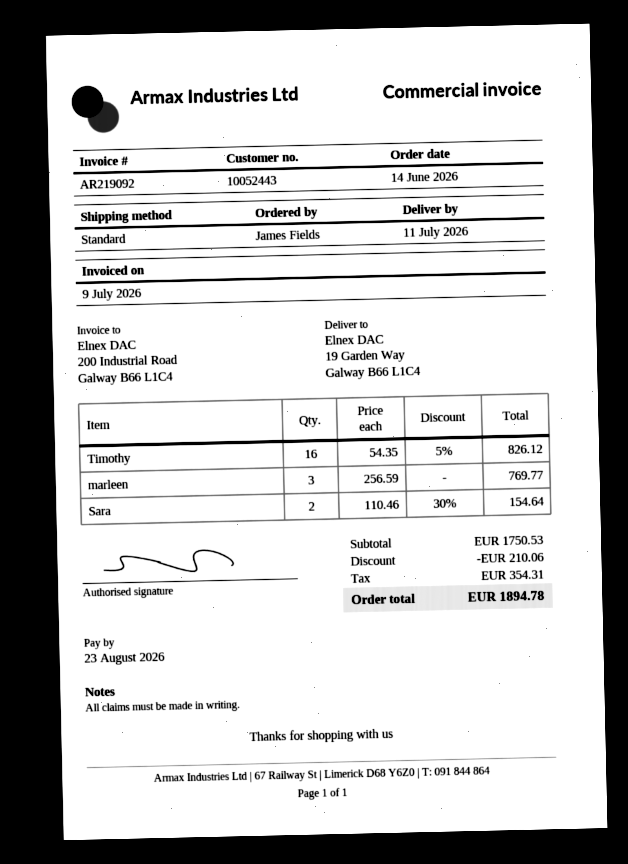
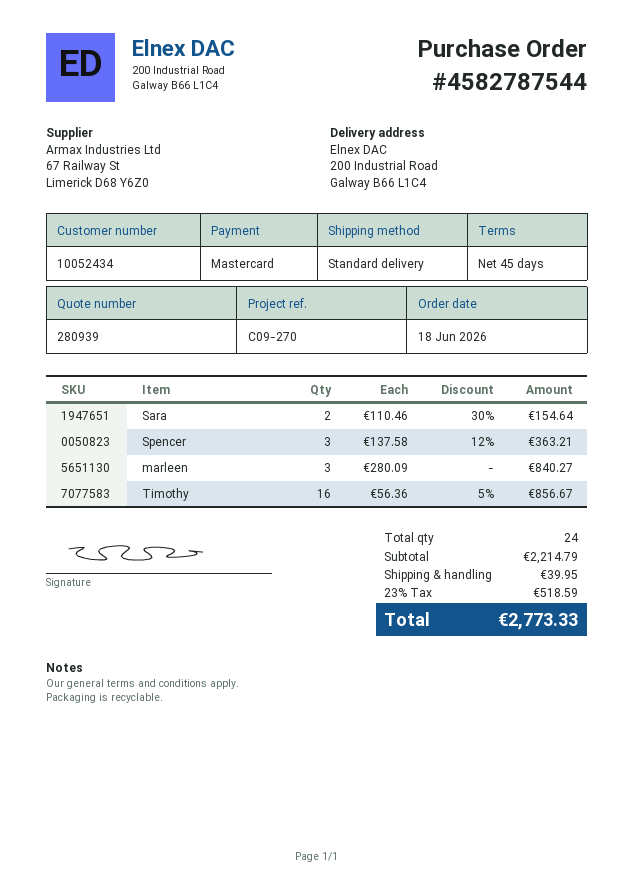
order date: 2026-06-14 -> 2026-06-18
customer number: 10052443 -> 10052434
ship to: 19 Garden Way, Galway B66 L1C4 -> 200 Industrial Road, Galway B66 L1C4
Timothy: 16 x 54.35 - 5% = 826.12 -> 16 x 56.36 - 5% = 856.67
marleen: 3 x 256.59 = 769.77 -> 3 x 280.09 = 840.27
Spencer: none -> 3 x 137.58 - 12% = 363.21
subtotal: 1750.53 -> 2214.79
discount: 210.06 -> none
shipping: none -> 39.95
tax: 354.31 -> 518.59
total: 1894.78 -> 2773.33

